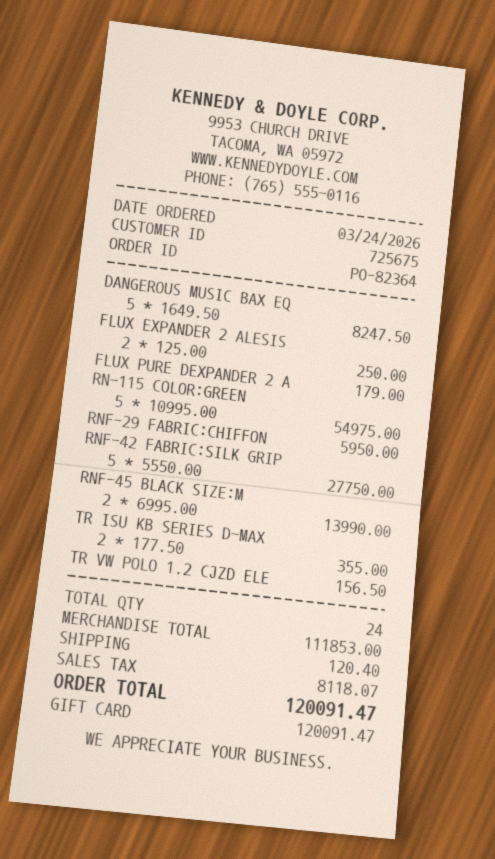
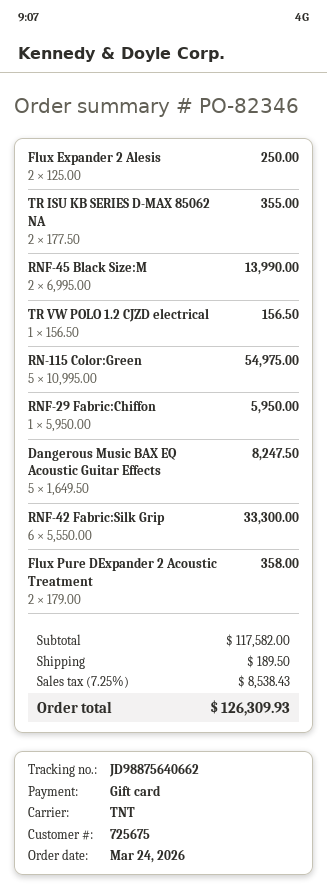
order number: PO-82364 -> PO-82346
FLUX PURE DEXPANDER 2 A: 1 x 179.00 = 179.00 -> 2 x 179.00 = 358.00
RNF-42 FABRIC:SILK GRIP: 5 x 5550.00 = 27750.00 -> 6 x 5550.00 = 33300.00
subtotal: 111853.00 -> 117582.00
shipping: 120.40 -> 189.50
tax: 8118.07 -> 8538.43
total: 120091.47 -> 126309.93

